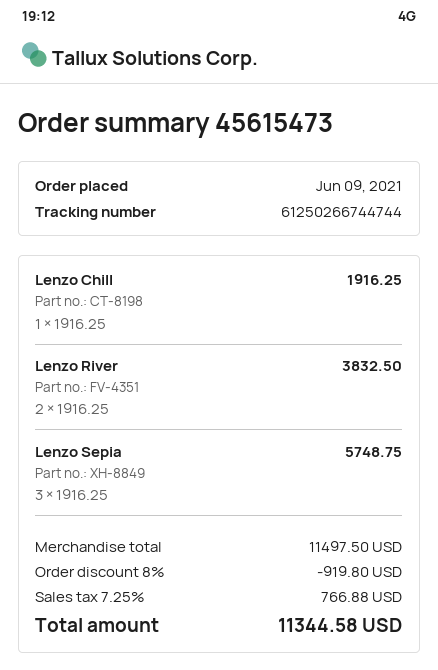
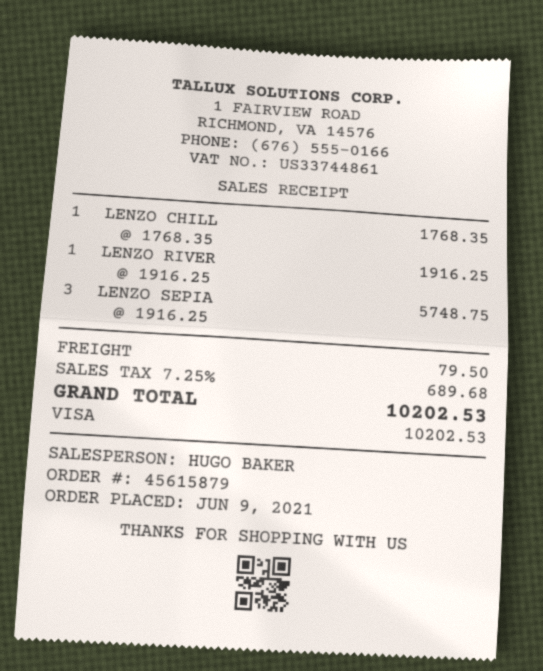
order number: 45615473 -> 45615879
Lenzo Chill: 1 x 1916.25 = 1916.25 -> 1 x 1768.35 = 1768.35
Lenzo River: 2 x 1916.25 = 3832.50 -> 1 x 1916.25 = 1916.25
discount: 8% = 919.80 -> none
shipping: none -> 79.50
tax: 7.25% = 766.88 -> 7.25% = 689.68
total: 11344.58 -> 10202.53

